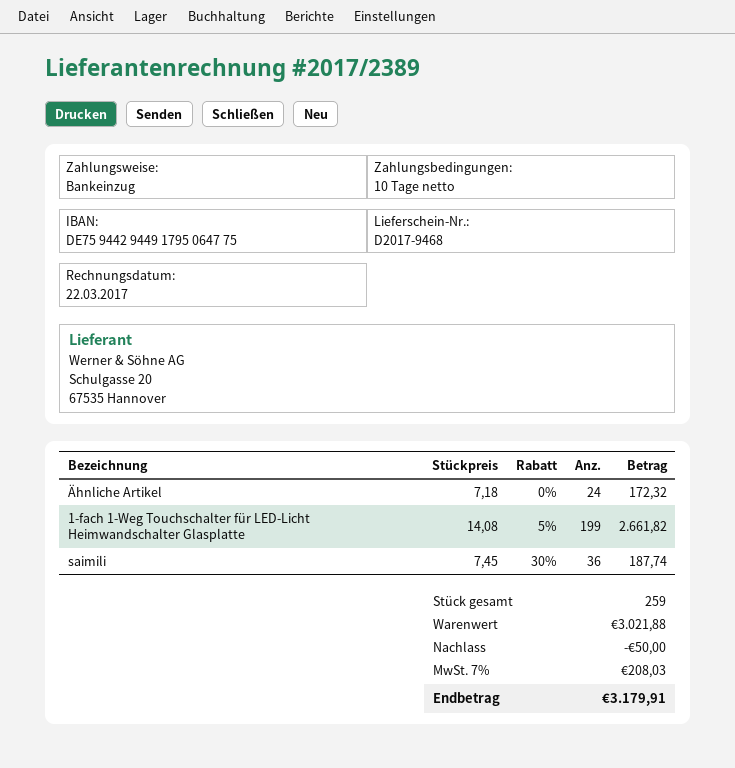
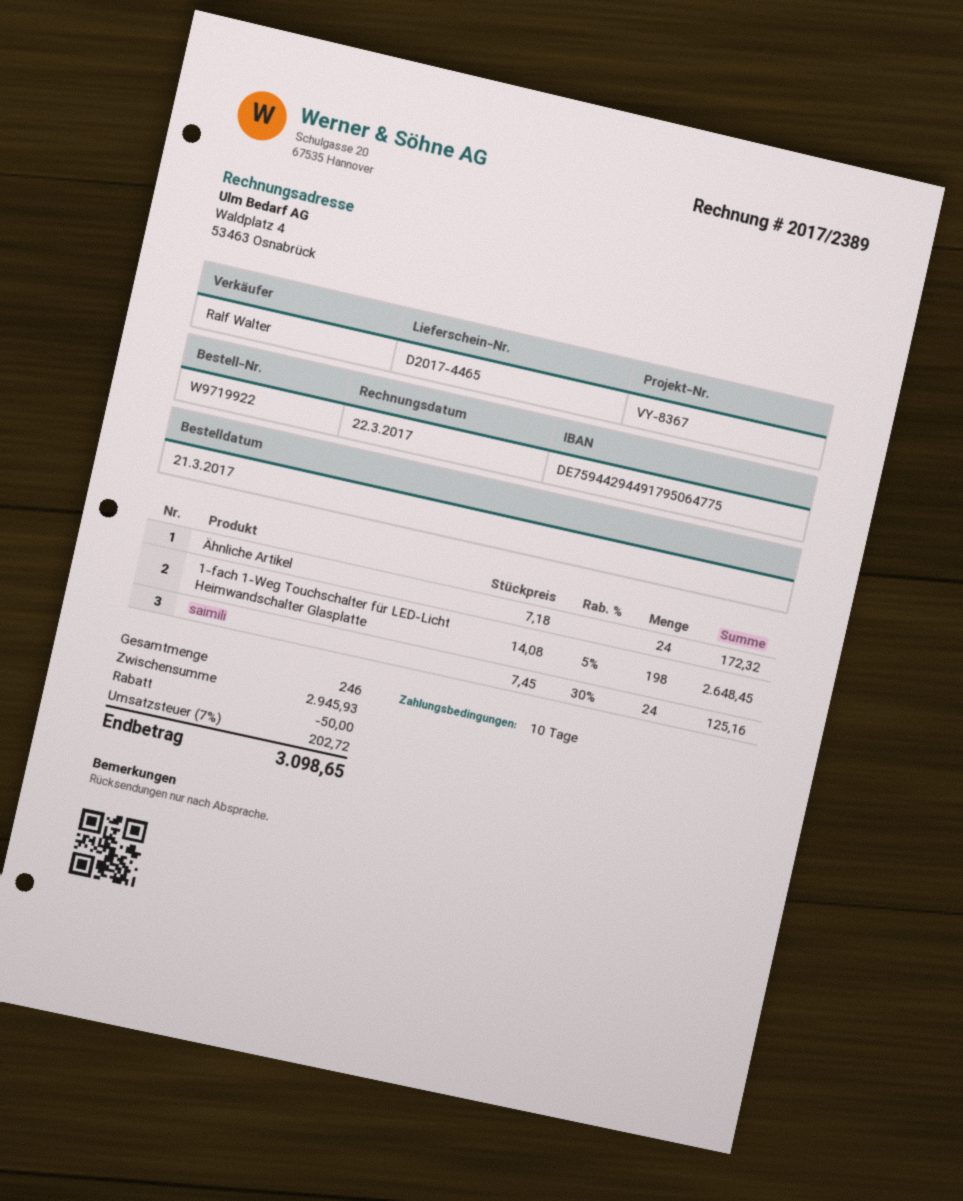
delivery note number: D2017-9468 -> D2017-4465
1-fach 1-Weg Touchschalter für LED-Licht Heimwandschalter Glasplatte: 199 x 14.08 - 5% = 2661.82 -> 198 x 14.08 - 5% = 2648.45
saimili: 36 x 7.45 - 30% = 187.74 -> 24 x 7.45 - 30% = 125.16
total quantity: 259 -> 246
subtotal: 3021.88 -> 2945.93
tax: 7% = 208.03 -> 7% = 202.72
total: 3179.91 -> 3098.65

